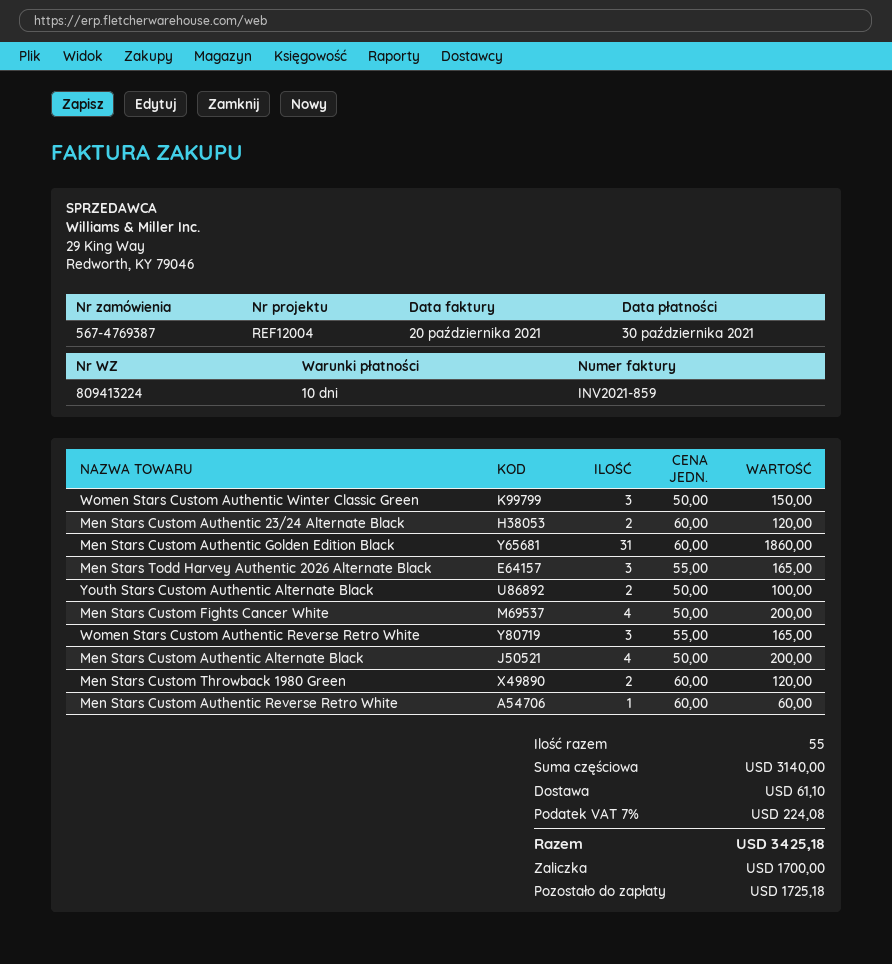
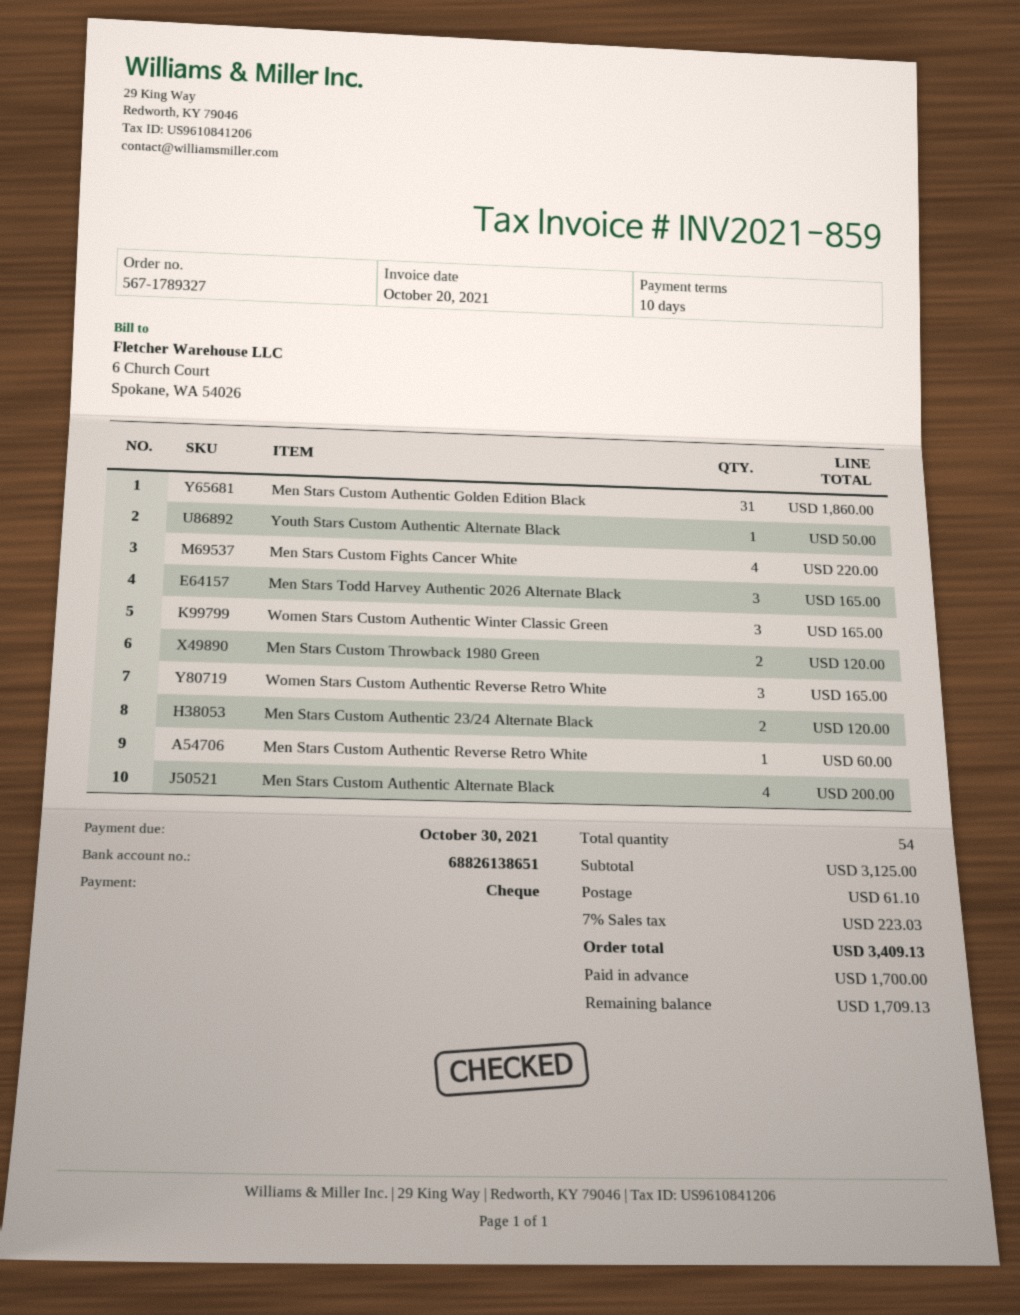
order number: 567-4769387 -> 567-1789327
Women Stars Custom Authentic Winter Classic Green: 3 for 150.00 -> 3 for 165.00
Youth Stars Custom Authentic Alternate Black: 2 for 100.00 -> 1 for 50.00
Men Stars Custom Fights Cancer White: 4 for 200.00 -> 4 for 220.00
total quantity: 55 -> 54
subtotal: 3140.00 -> 3125.00
tax: 7% = 224.08 -> 7% = 223.03
total: 3425.18 -> 3409.13
balance: 1725.18 -> 1709.13

